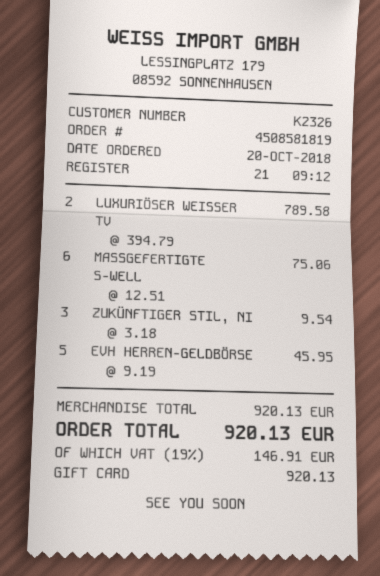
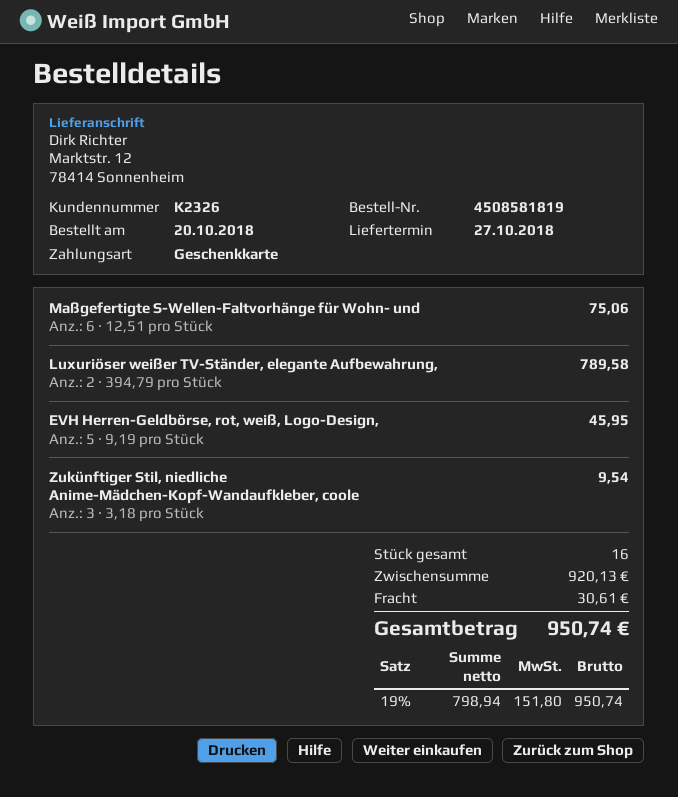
shipping: none -> 30.61
tax: 19% = 146.91 -> 19% = 151.80
total: 920.13 -> 950.74

